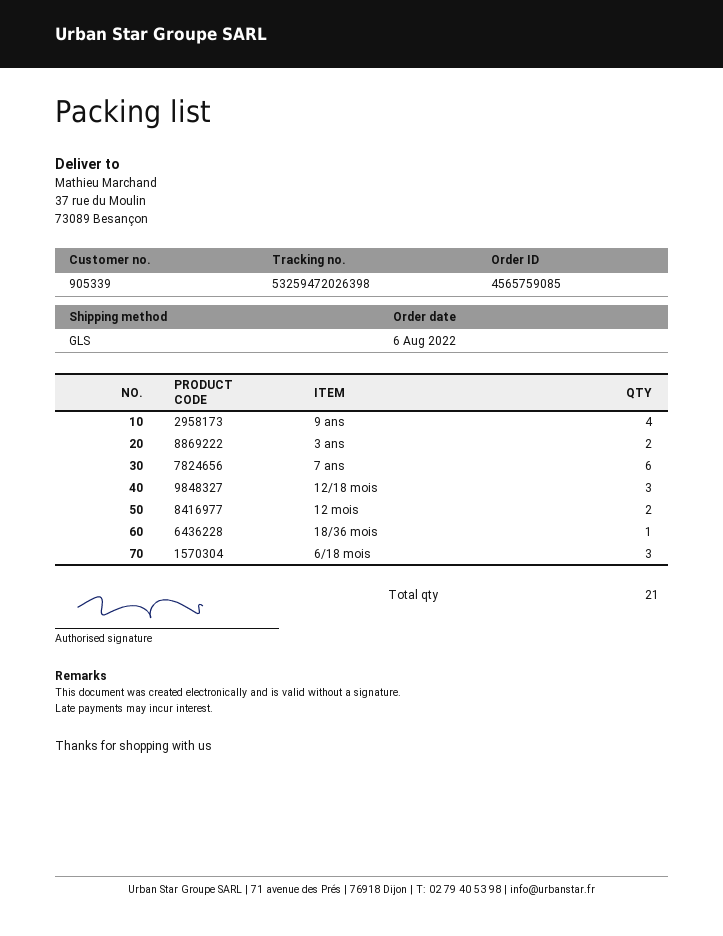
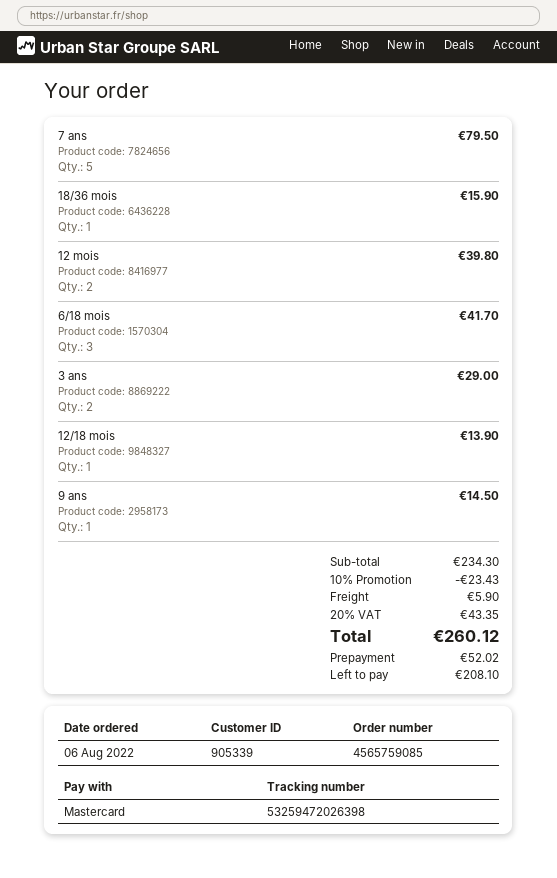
9 ans: 4 -> 1
7 ans: 6 -> 5
12/18 mois: 3 -> 1

